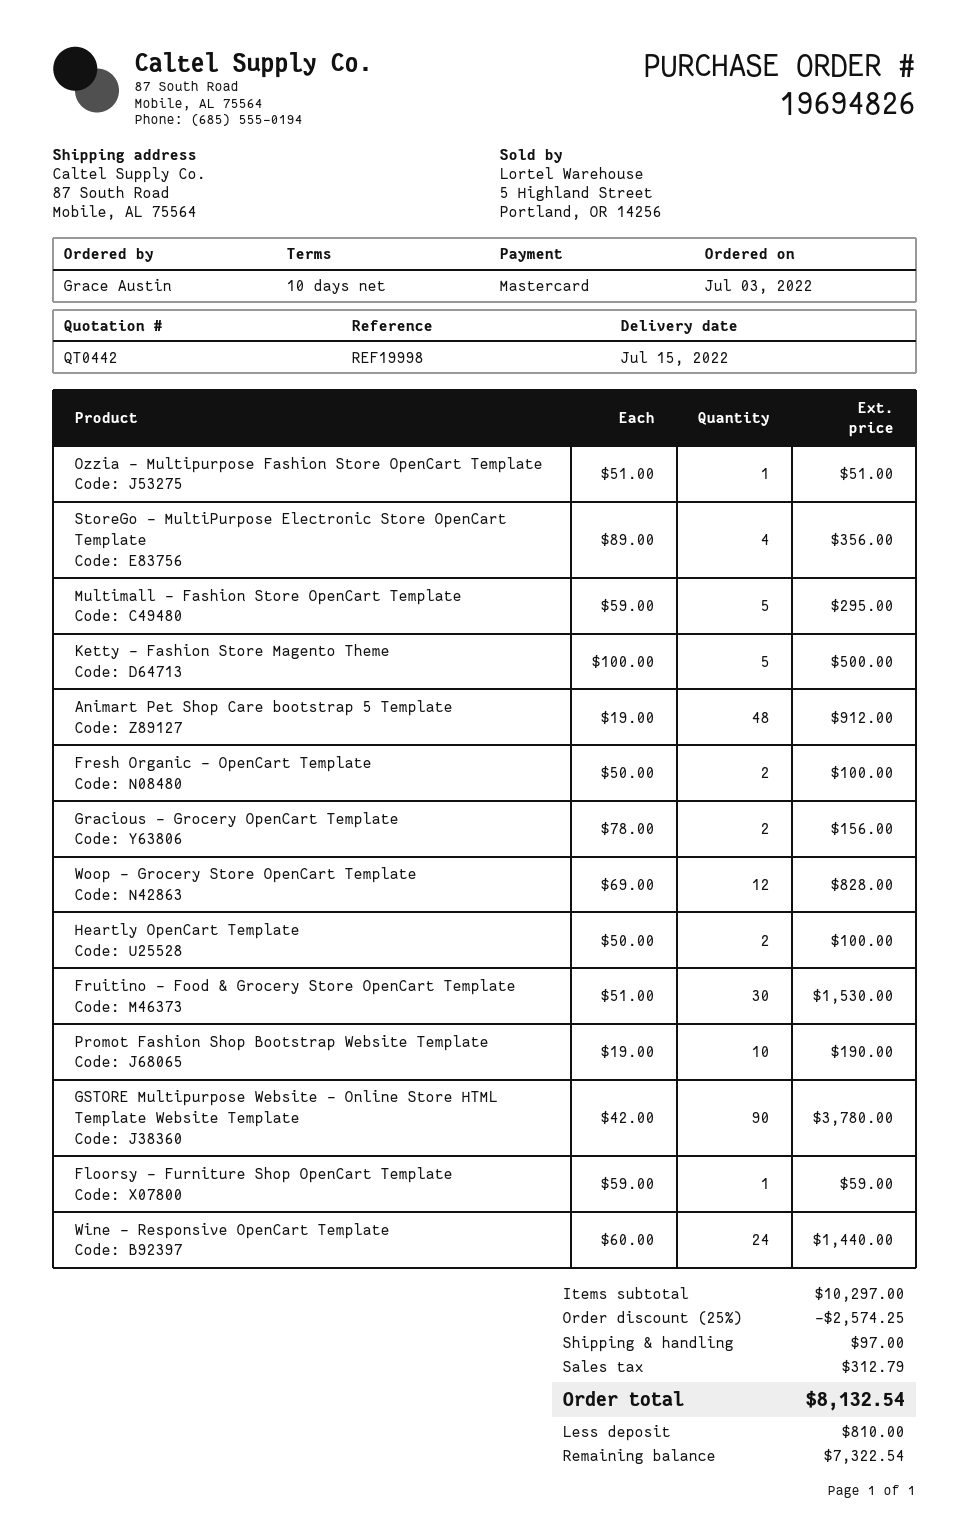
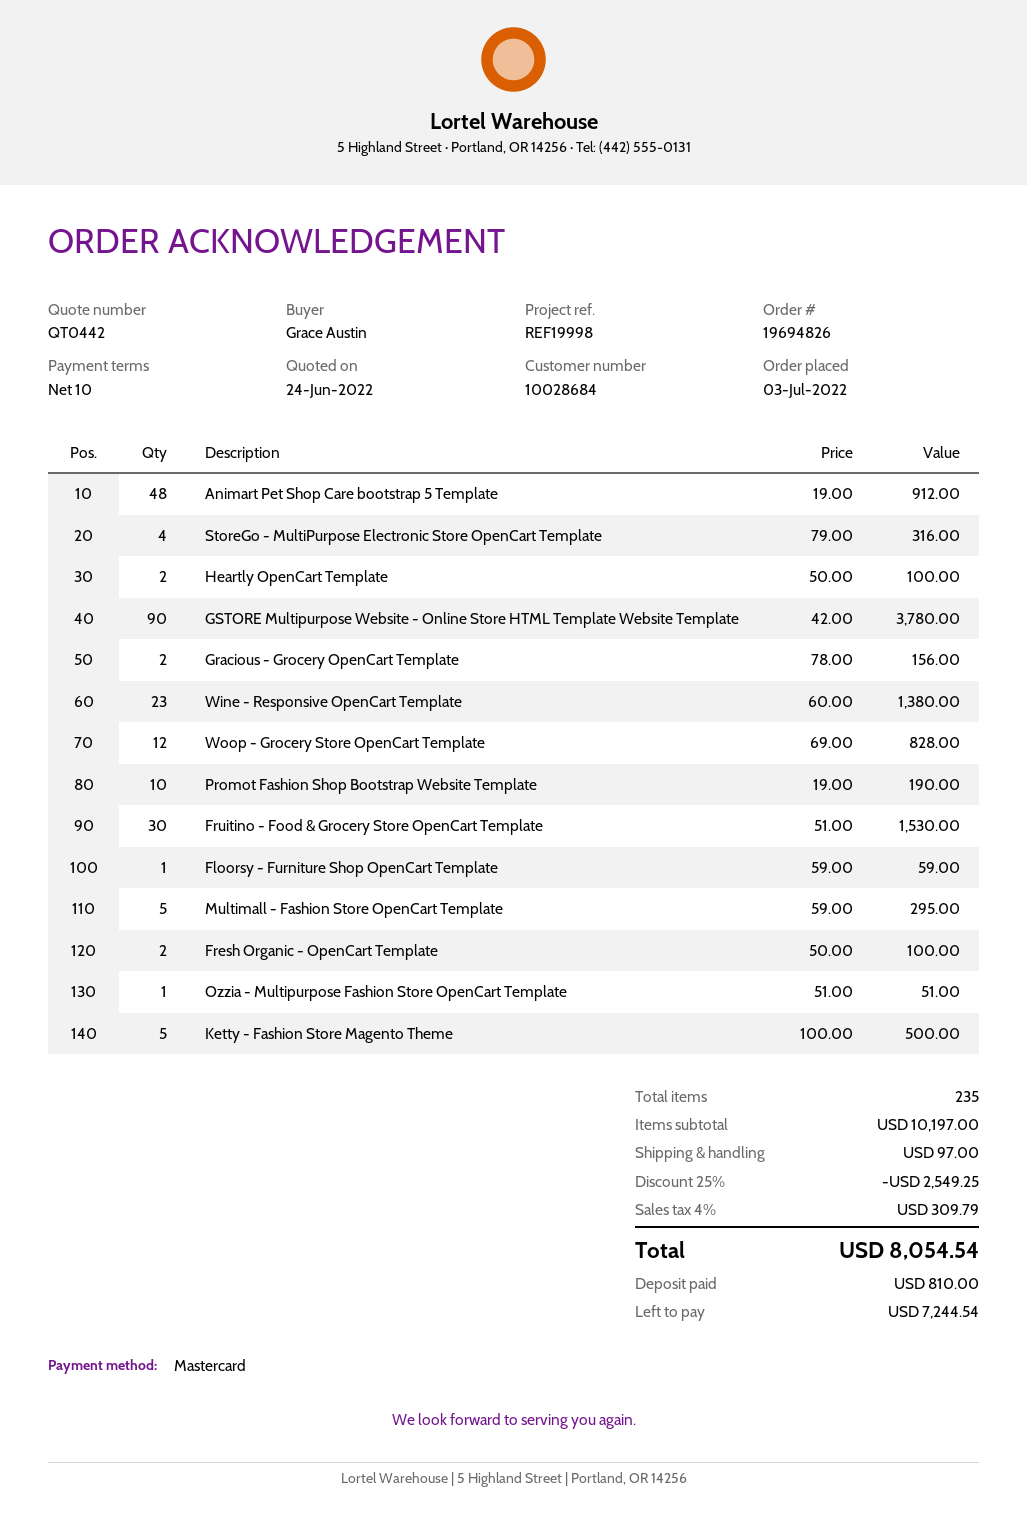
StoreGo - MultiPurpose Electronic Store OpenCart Template: 4 x 89.00 = 356.00 -> 4 x 79.00 = 316.00
Wine - Responsive OpenCart Template: 24 x 60.00 = 1440.00 -> 23 x 60.00 = 1380.00
subtotal: 10297.00 -> 10197.00
discount: 25% = 2574.25 -> 25% = 2549.25
tax: 312.79 -> 309.79
total: 8132.54 -> 8054.54
balance: 7322.54 -> 7244.54

